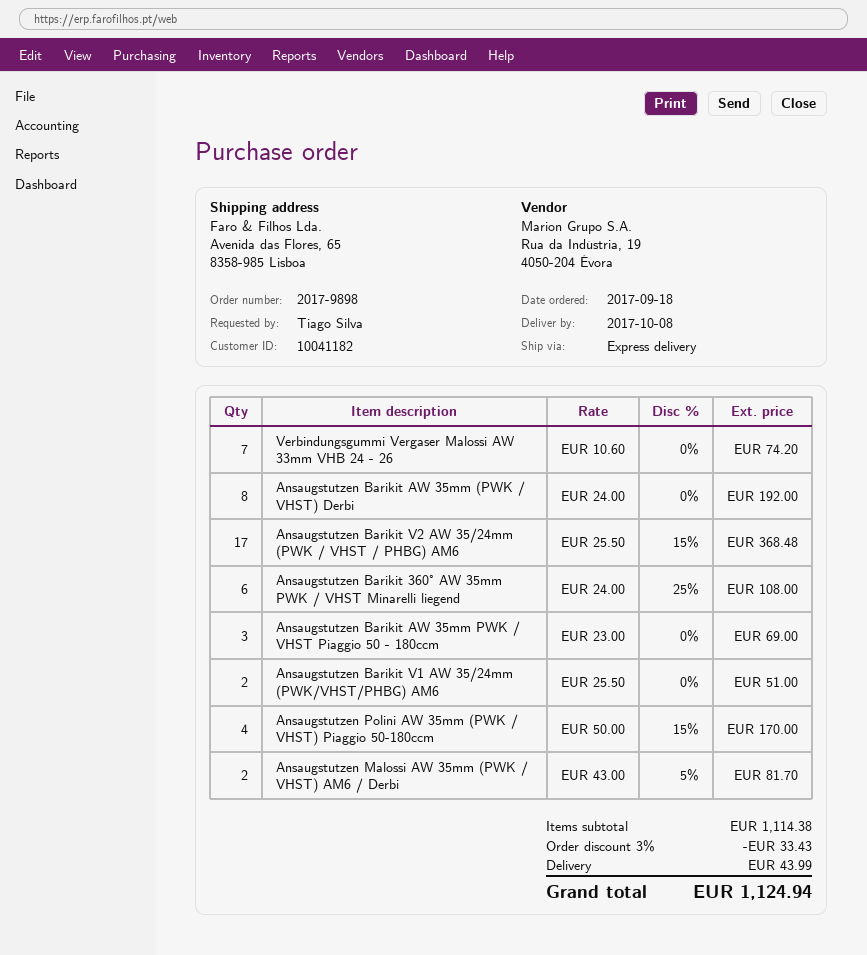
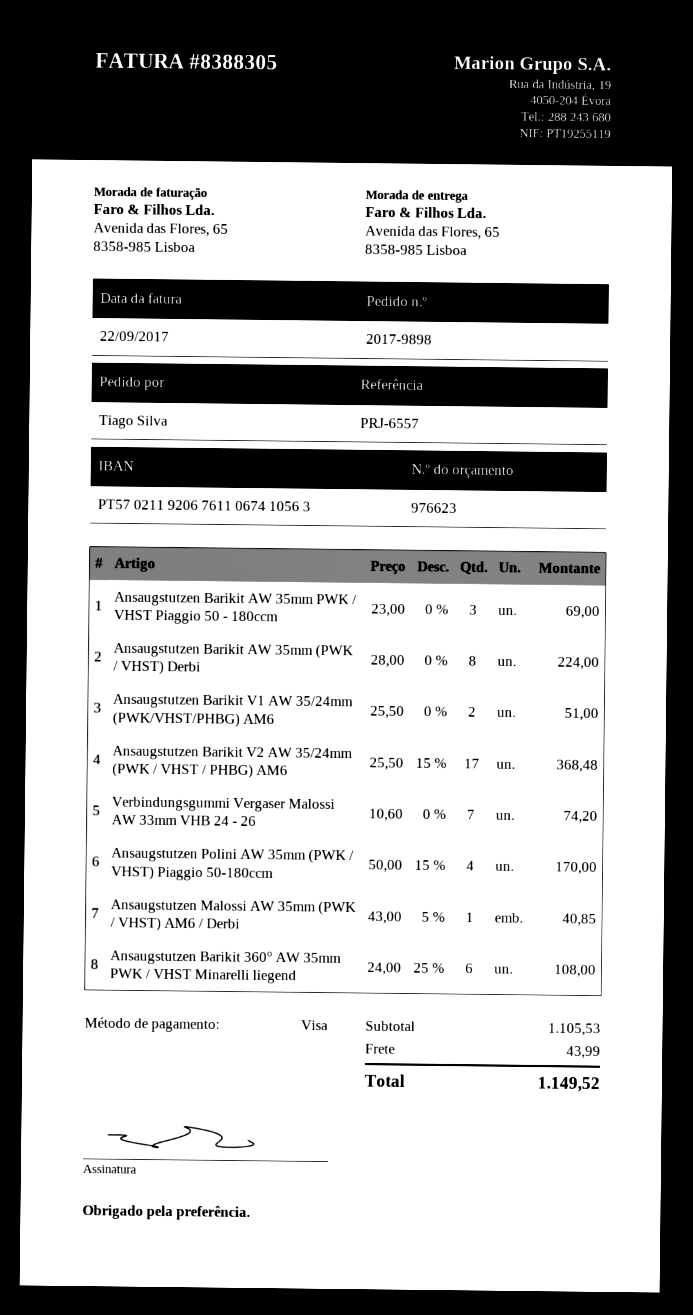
Ansaugstutzen Barikit AW 35mm (PWK / VHST) Derbi: 8 x 24.00 = 192.00 -> 8 x 28.00 = 224.00
Ansaugstutzen Malossi AW 35mm (PWK / VHST) AM6 / Derbi: 2 x 43.00 - 5% = 81.70 -> 1 x 43.00 - 5% = 40.85
subtotal: 1114.38 -> 1105.53
discount: 3% = 33.43 -> none
total: 1124.94 -> 1149.52

